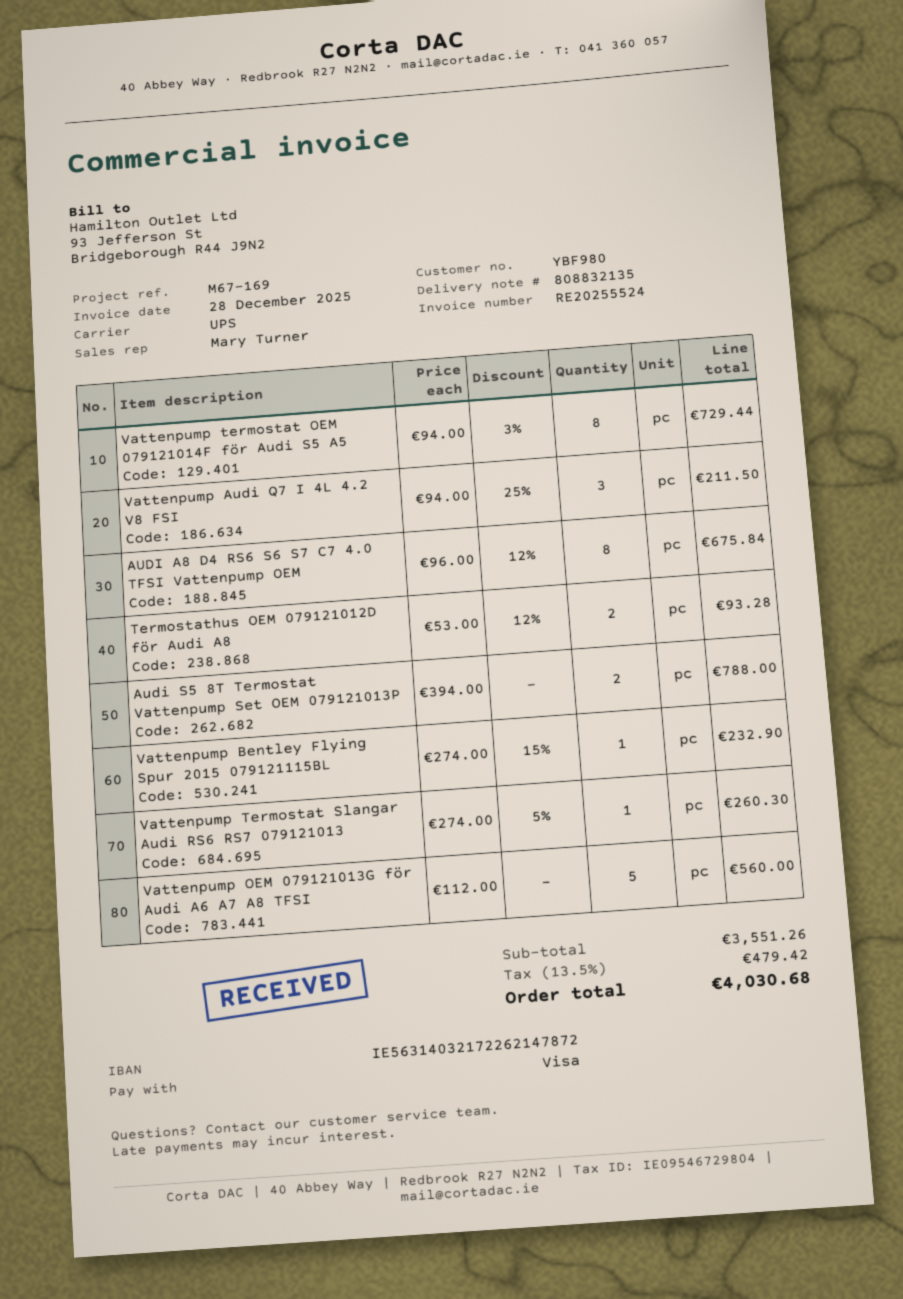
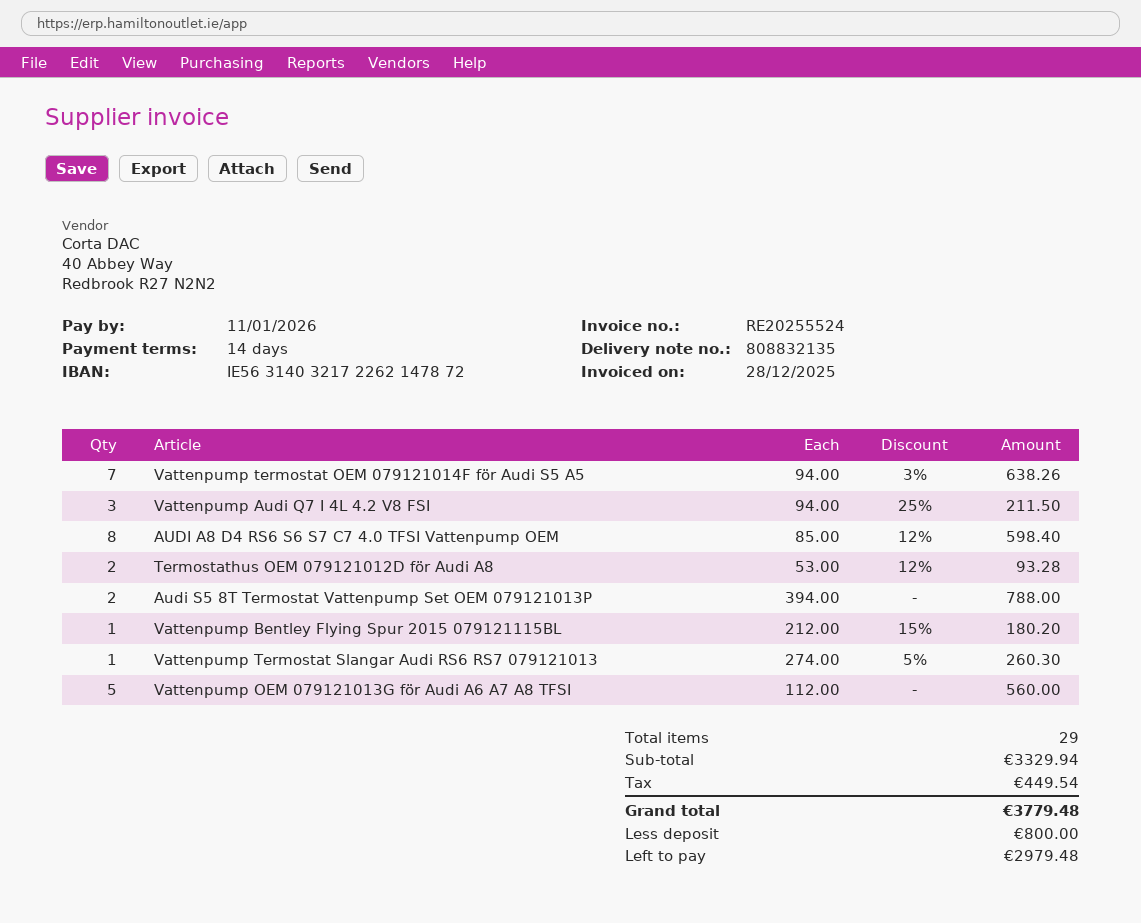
Vattenpump termostat OEM 079121014F för Audi S5 A5: 8 x 94.00 - 3% = 729.44 -> 7 x 94.00 - 3% = 638.26
AUDI A8 D4 RS6 S6 S7 C7 4.0 TFSI Vattenpump OEM: 8 x 96.00 - 12% = 675.84 -> 8 x 85.00 - 12% = 598.40
Vattenpump Bentley Flying Spur 2015 079121115BL: 1 x 274.00 - 15% = 232.90 -> 1 x 212.00 - 15% = 180.20
subtotal: 3551.26 -> 3329.94
tax: 479.42 -> 449.54
total: 4030.68 -> 3779.48

